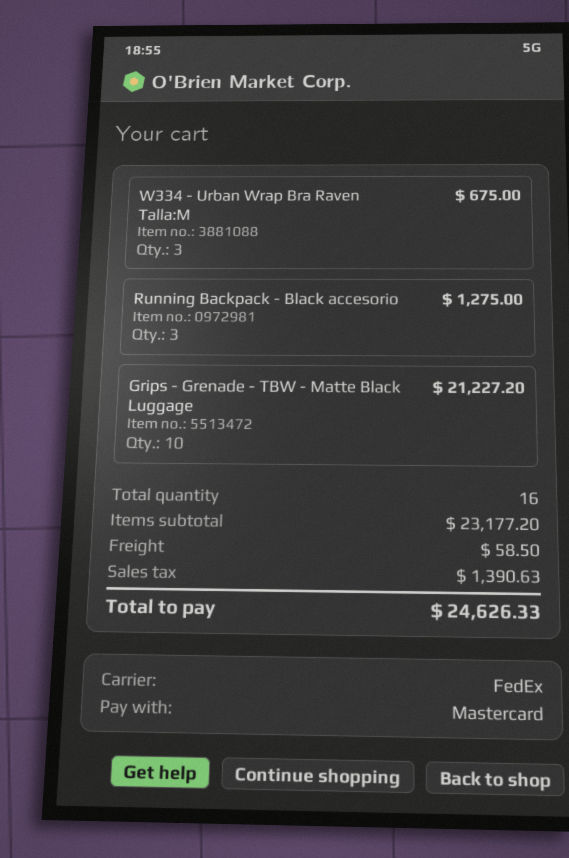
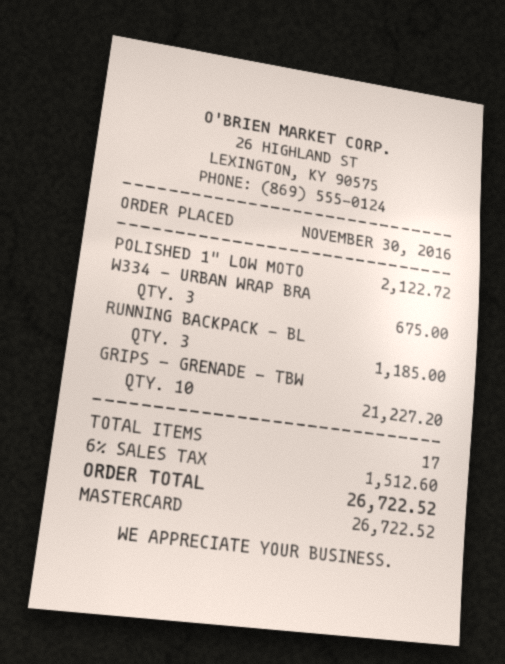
Running Backpack - Black accesorio: 3 for 1275.00 -> 3 for 1185.00
POLISHED 1" LOW MOTO: none -> 1 for 2122.72
total quantity: 16 -> 17
shipping: 58.50 -> none
tax: 1390.63 -> 1512.60
total: 24626.33 -> 26722.52

